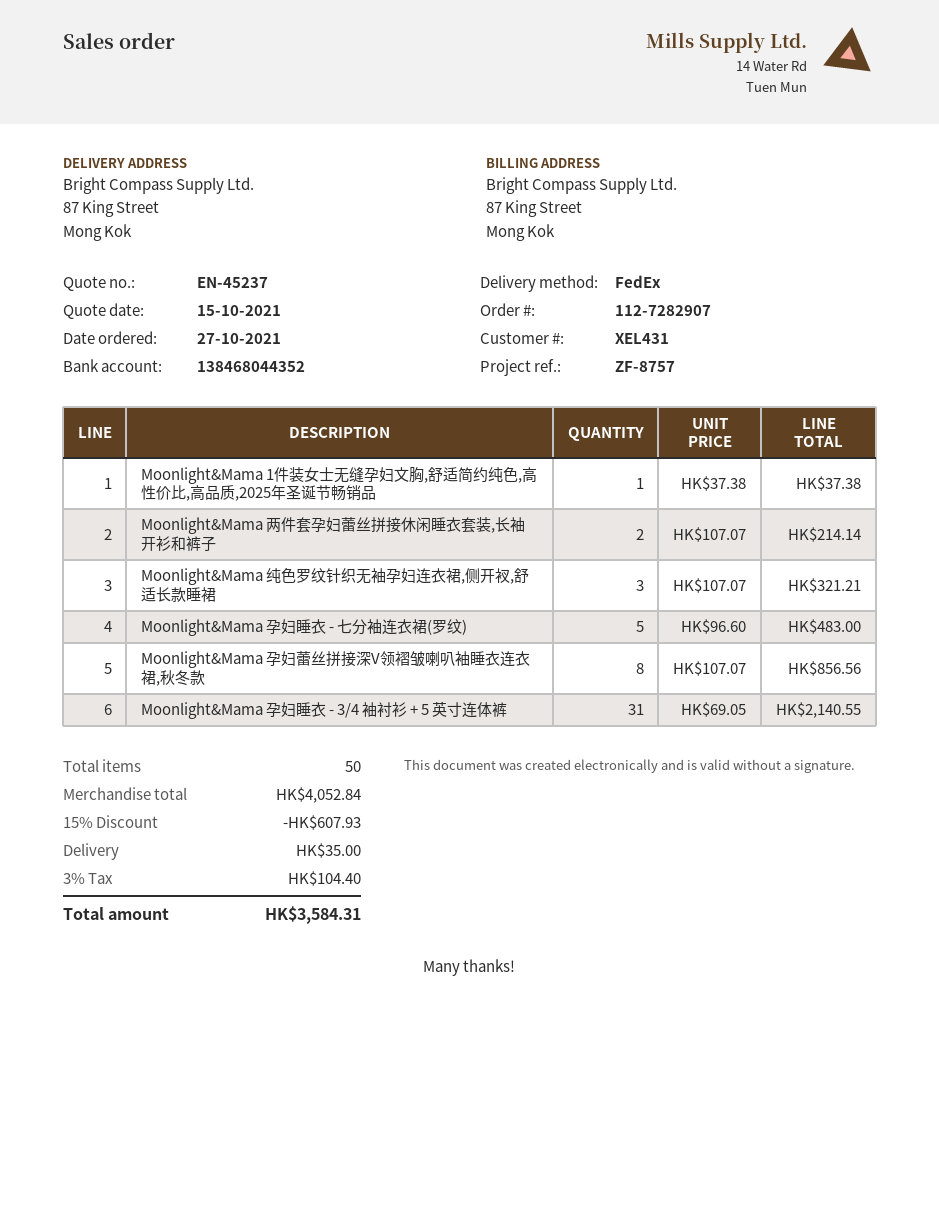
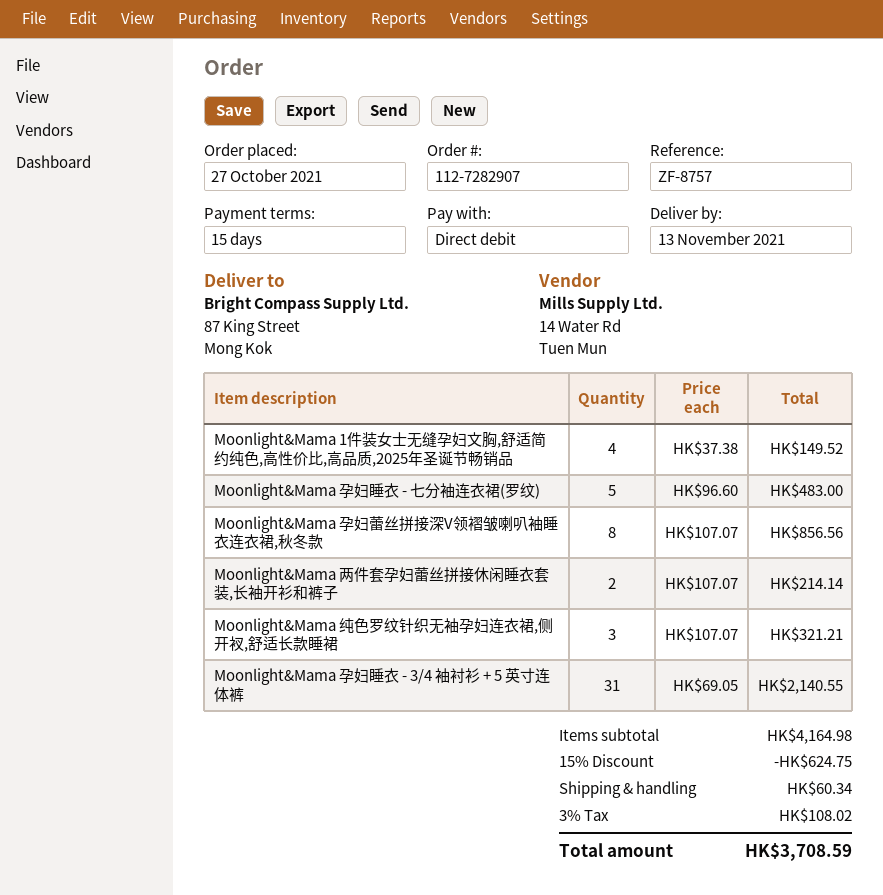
Moonlight&Mama 1件装女士无缝孕妇文胸,舒适简约纯色,高性价比,高品质,2025年圣诞节畅销品: 1 x 37.38 = 37.38 -> 4 x 37.38 = 149.52
subtotal: 4052.84 -> 4164.98
discount: 15% = 607.93 -> 15% = 624.75
shipping: 35.00 -> 60.34
tax: 3% = 104.40 -> 3% = 108.02
total: 3584.31 -> 3708.59

